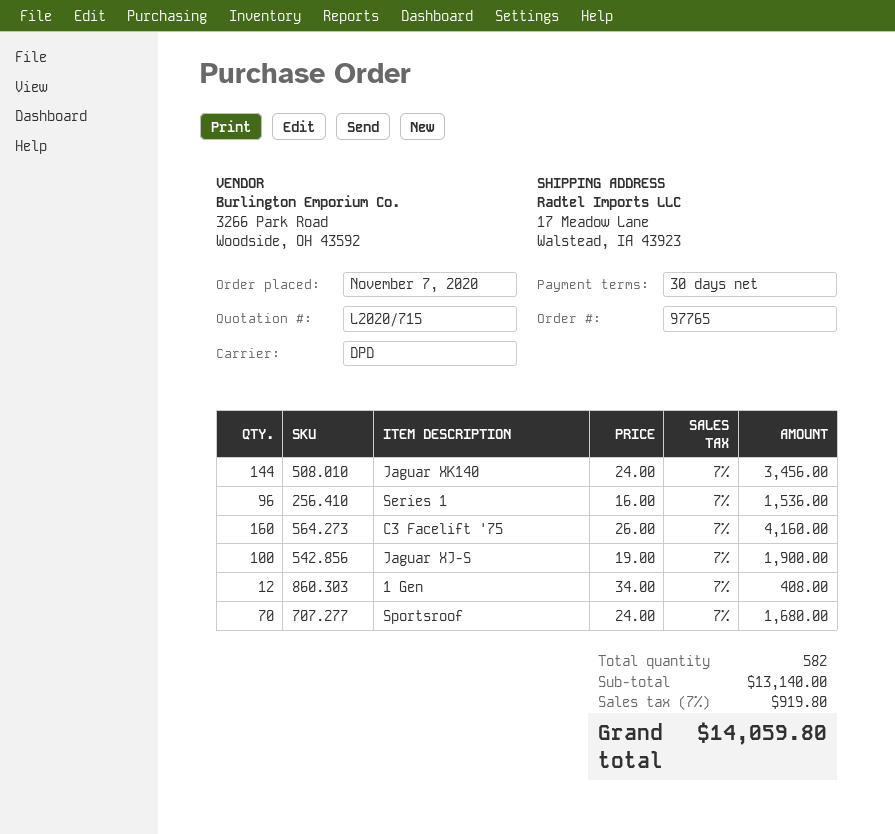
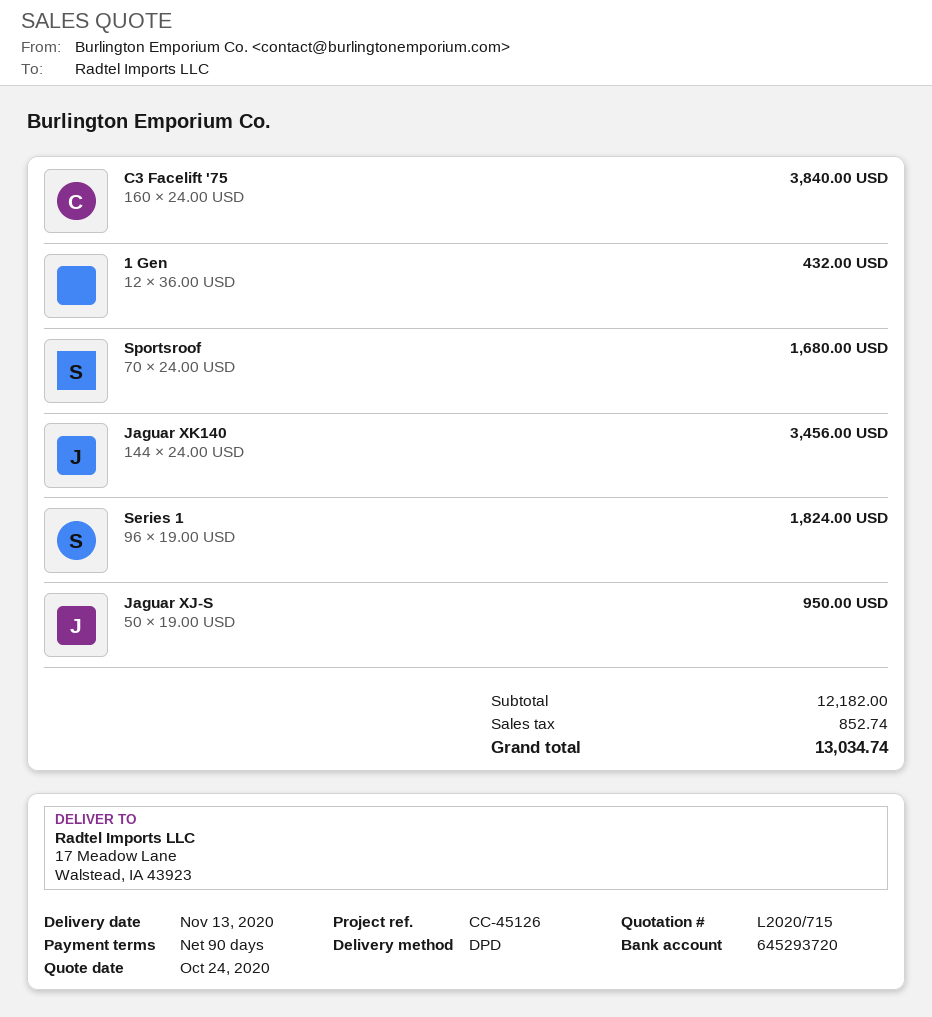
payment terms: 30 days -> 90 days
Series 1: 96 x 16.00 = 1536.00 -> 96 x 19.00 = 1824.00
C3 Facelift '75: 160 x 26.00 = 4160.00 -> 160 x 24.00 = 3840.00
Jaguar XJ-S: 100 x 19.00 = 1900.00 -> 50 x 19.00 = 950.00
1 Gen: 12 x 34.00 = 408.00 -> 12 x 36.00 = 432.00
subtotal: 13140.00 -> 12182.00
tax: 919.80 -> 852.74
total: 14059.80 -> 13034.74

